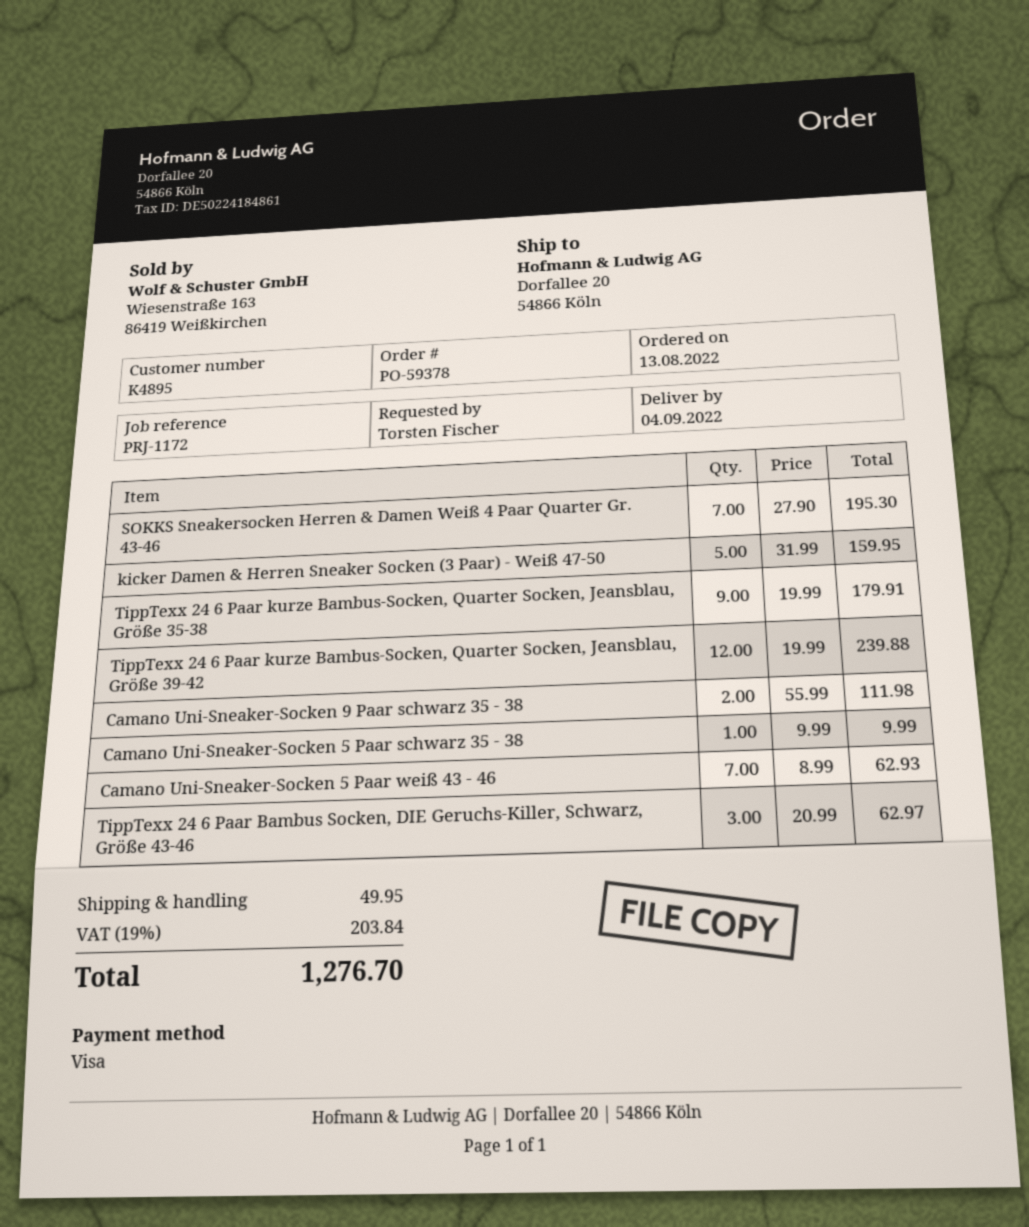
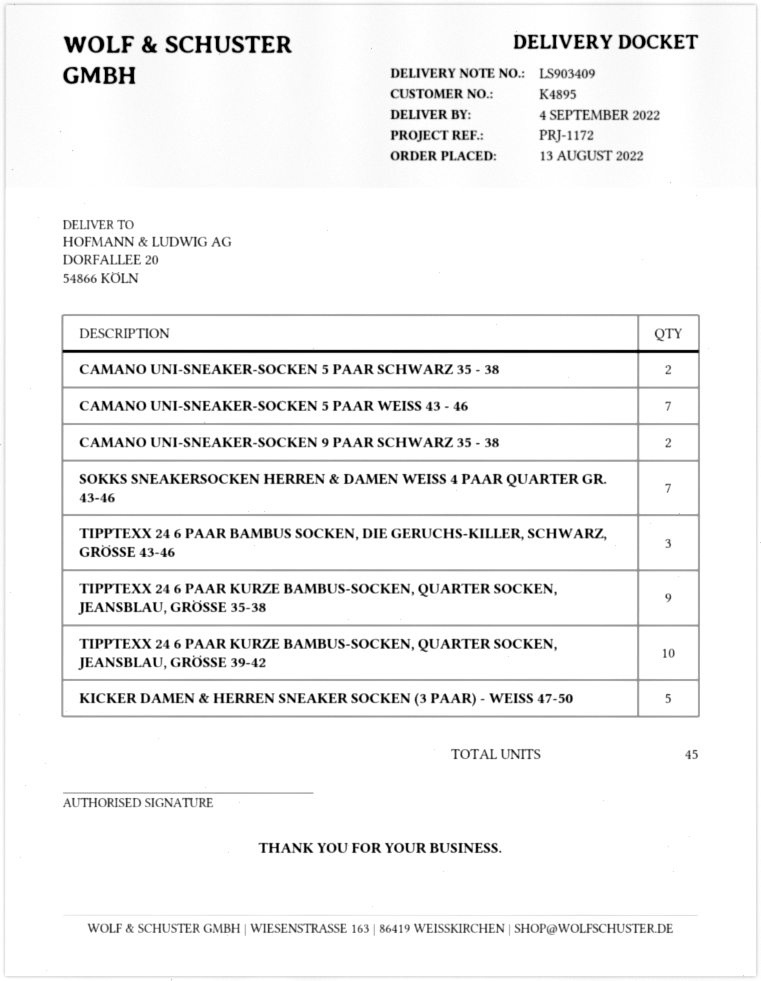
TippTexx 24 6 Paar kurze Bambus-Socken, Quarter Socken, Jeansblau, Größe 39-42: 12 -> 10
Camano Uni-Sneaker-Socken 5 Paar schwarz 35 - 38: 1 -> 2

